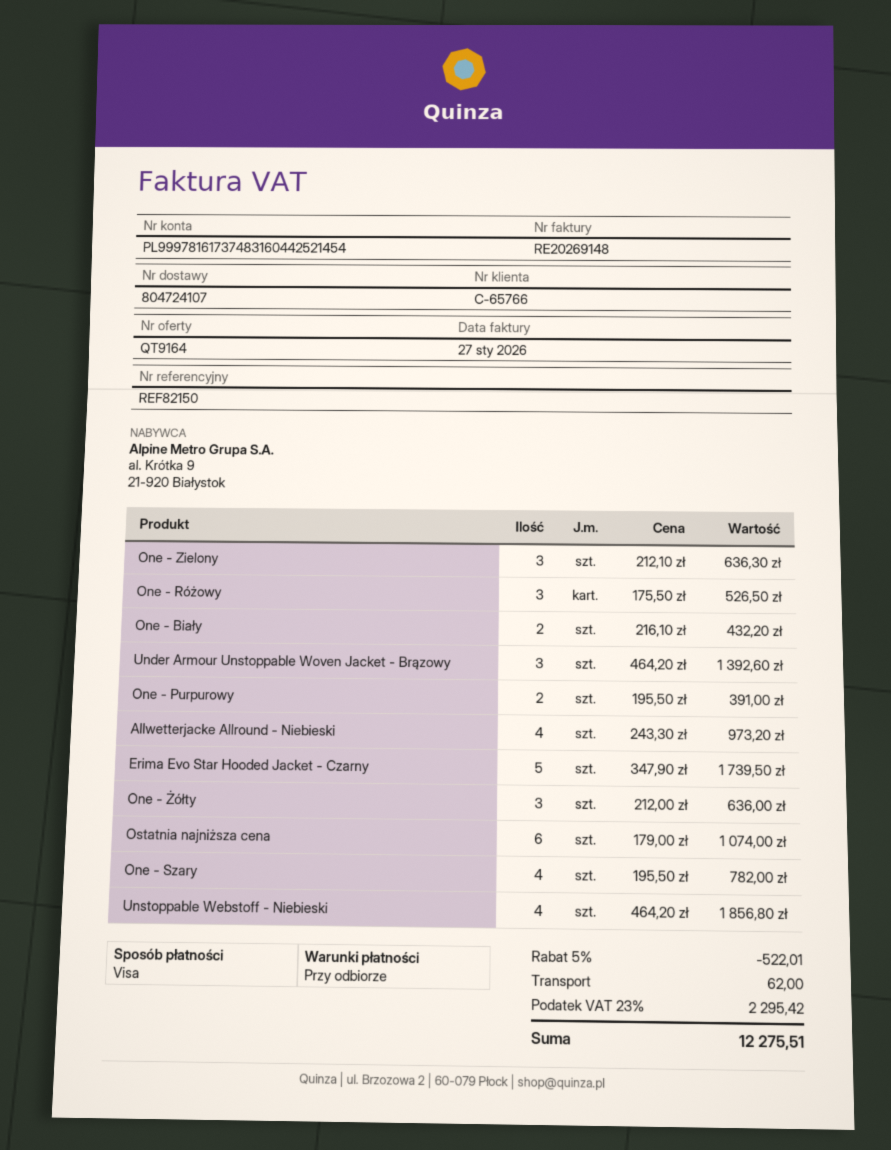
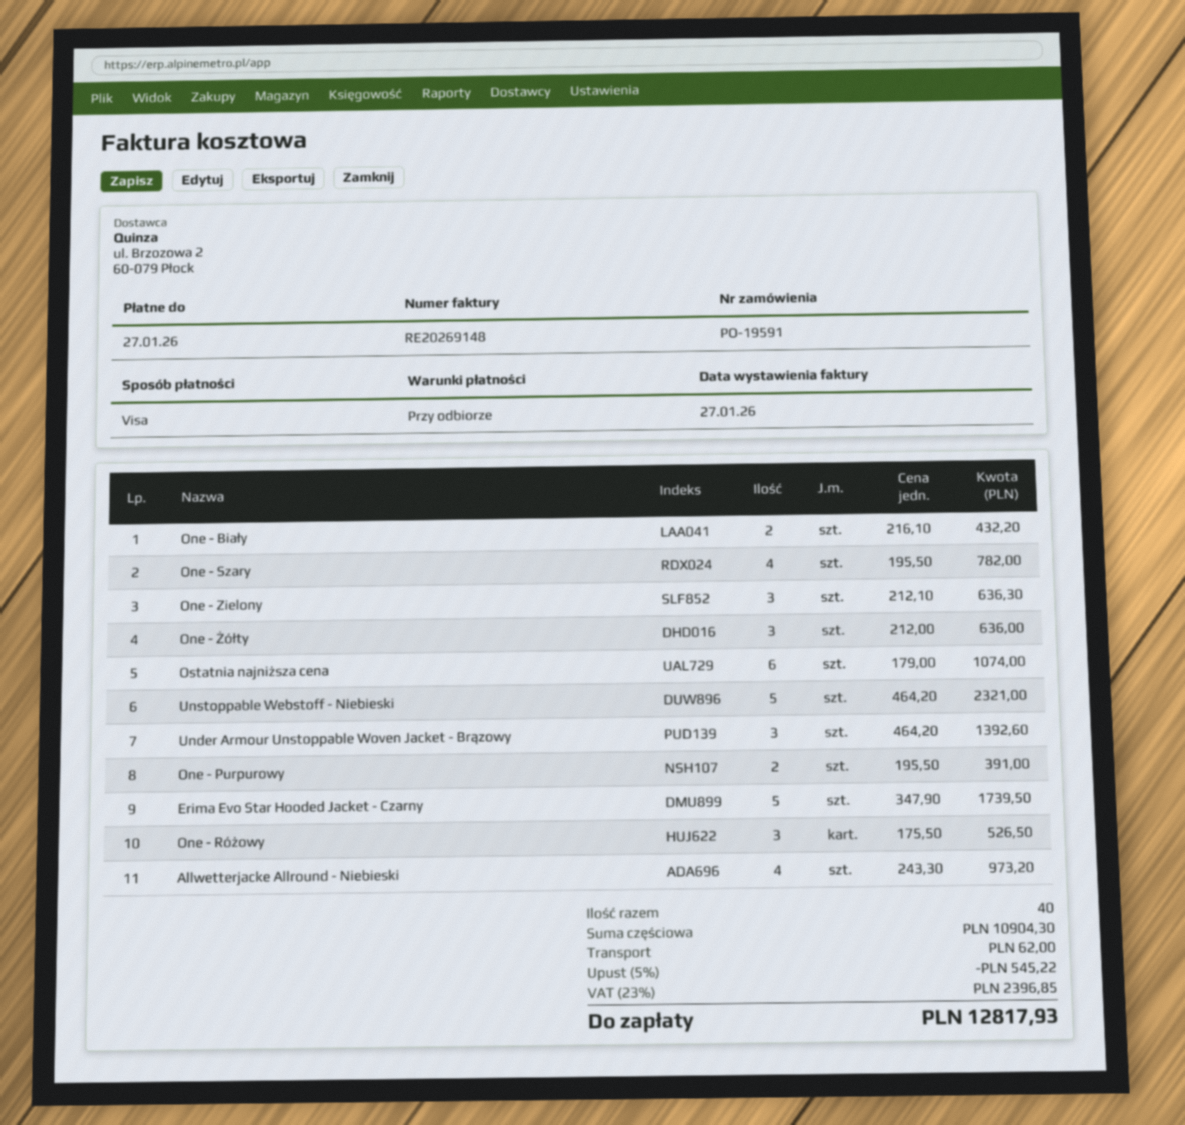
Unstoppable Webstoff - Niebieski: 4 x 464.20 = 1856.80 -> 5 x 464.20 = 2321.00
discount: 5% = 522.01 -> 5% = 545.22
tax: 23% = 2295.42 -> 23% = 2396.85
total: 12275.51 -> 12817.93

